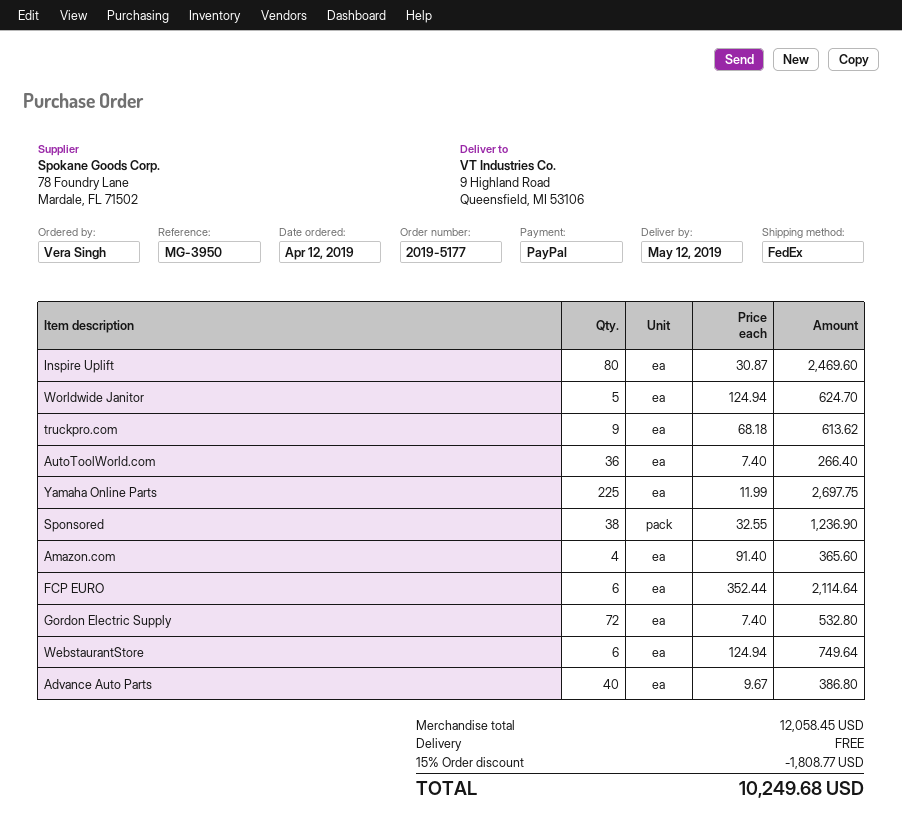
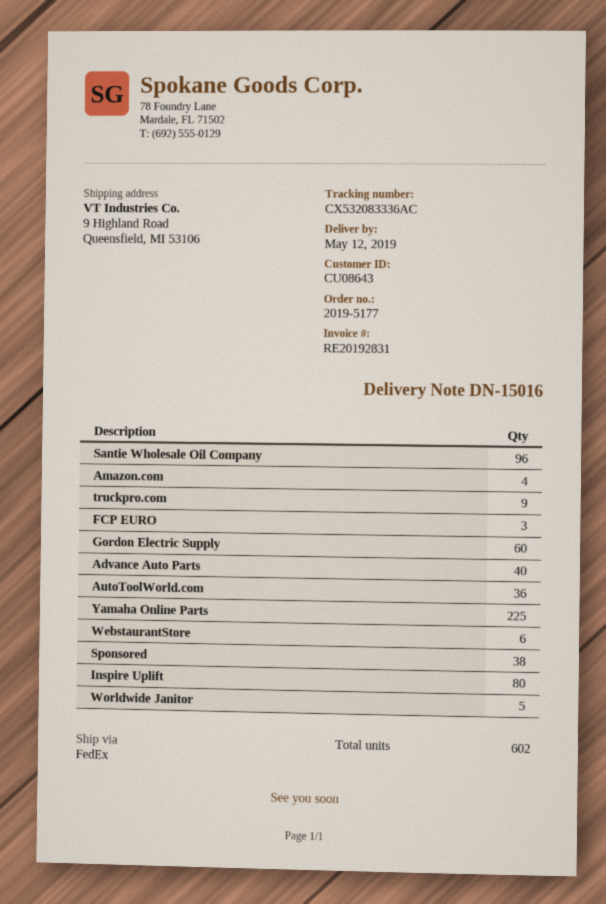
FCP EURO: 6 -> 3
Gordon Electric Supply: 72 -> 60
Santie Wholesale Oil Company: none -> 96

